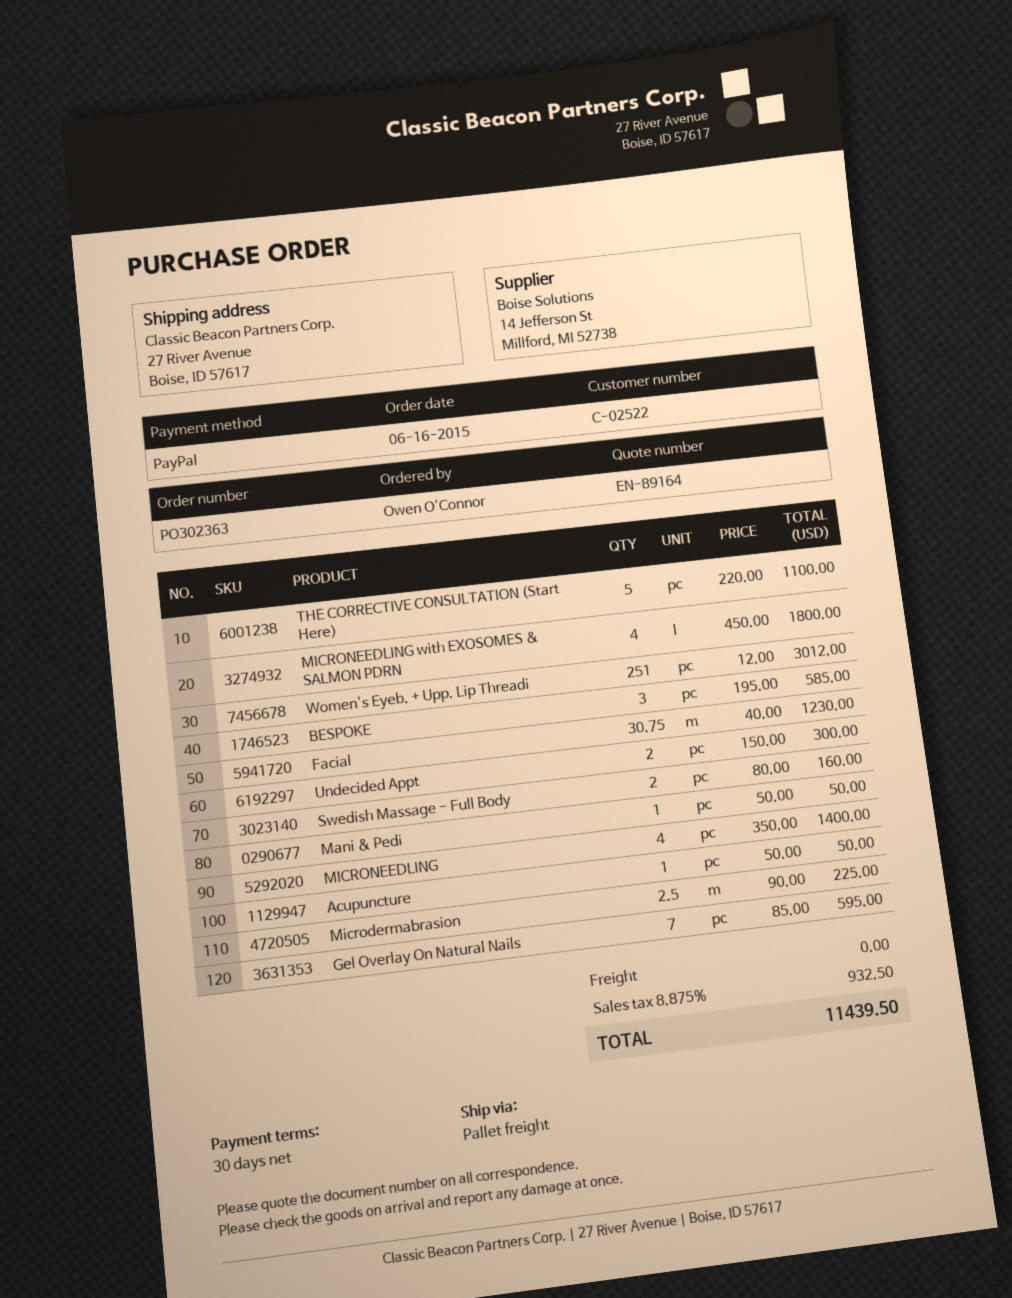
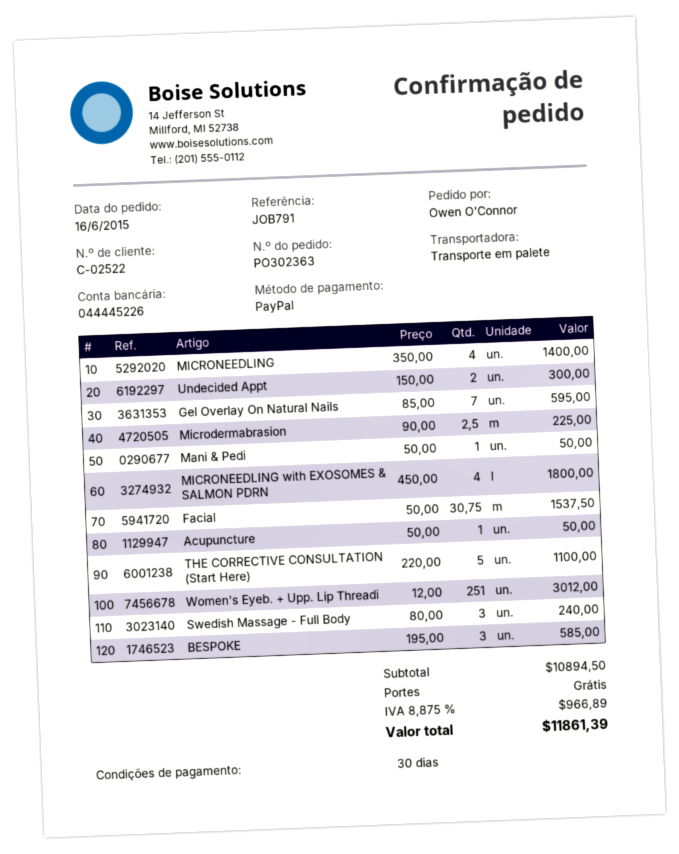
Facial: 30.75 x 40.00 = 1230.00 -> 30.75 x 50.00 = 1537.50
Swedish Massage - Full Body: 2 x 80.00 = 160.00 -> 3 x 80.00 = 240.00
tax: 8.875% = 932.50 -> 8.875% = 966.89
total: 11439.50 -> 11861.39

